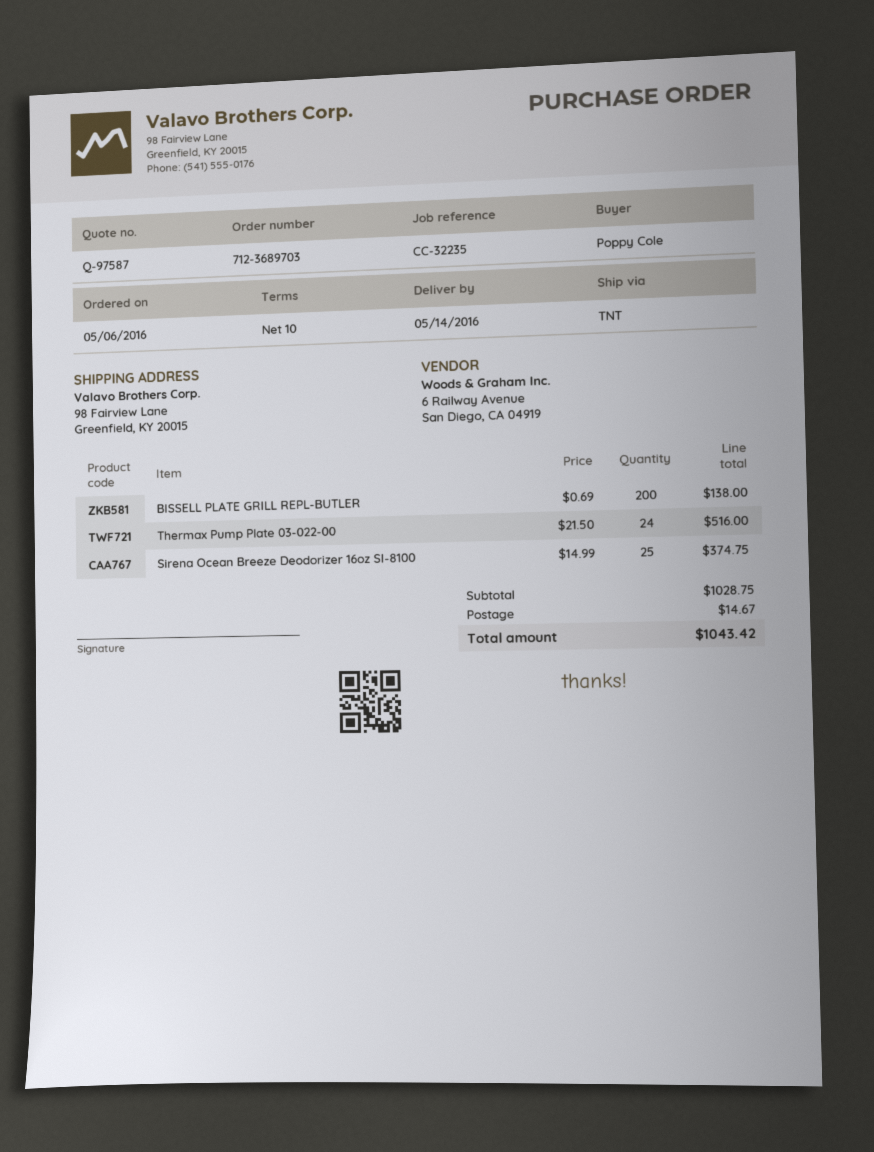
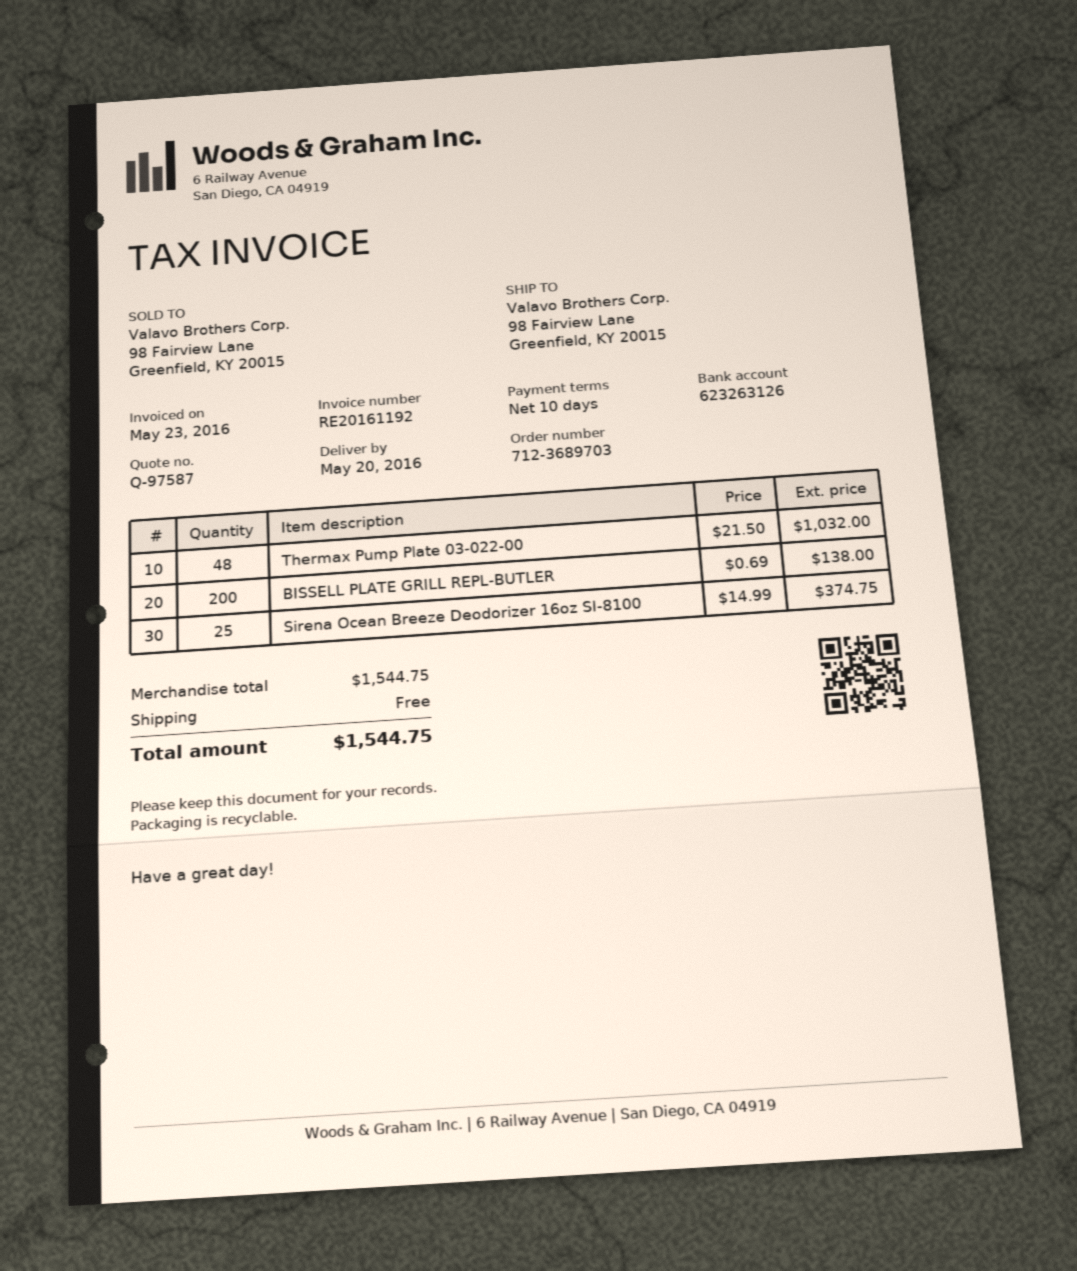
delivery date: 2016-05-14 -> 2016-05-20
Thermax Pump Plate 03-022-00: 24 x 21.50 = 516.00 -> 48 x 21.50 = 1032.00
subtotal: 1028.75 -> 1544.75
shipping: 14.67 -> 0.00
total: 1043.42 -> 1544.75

